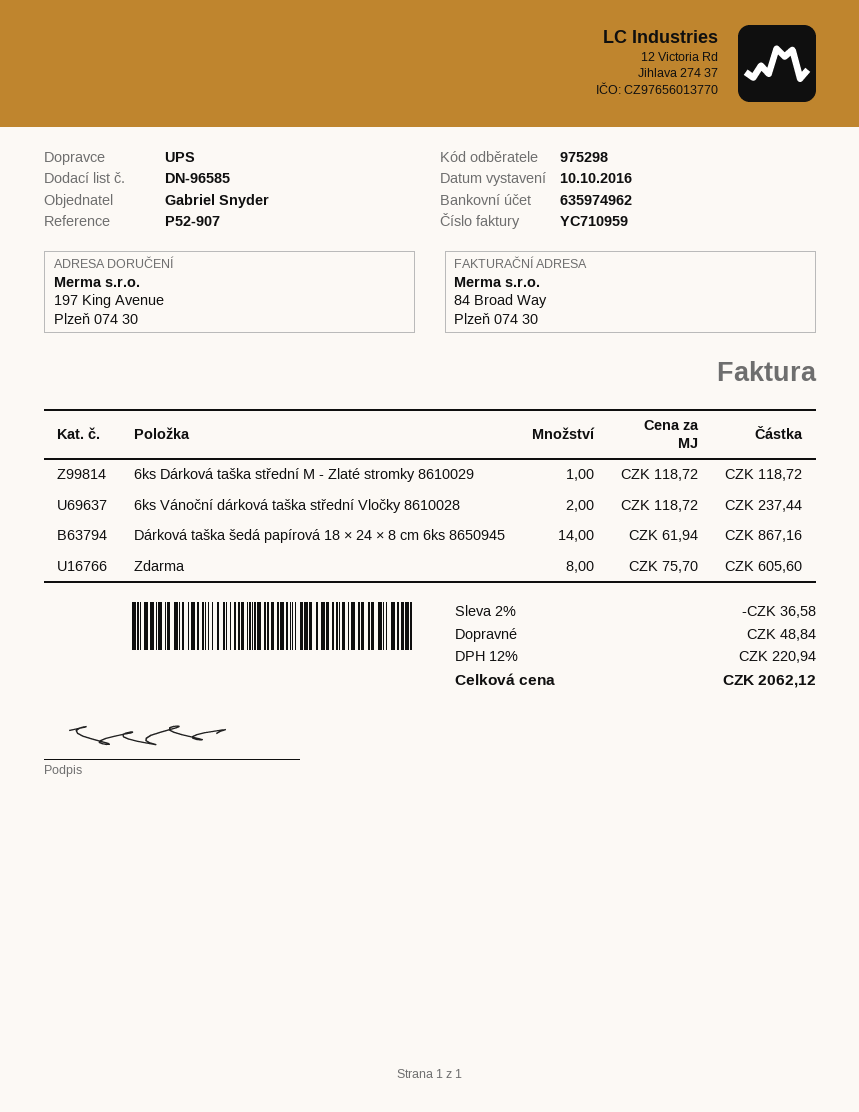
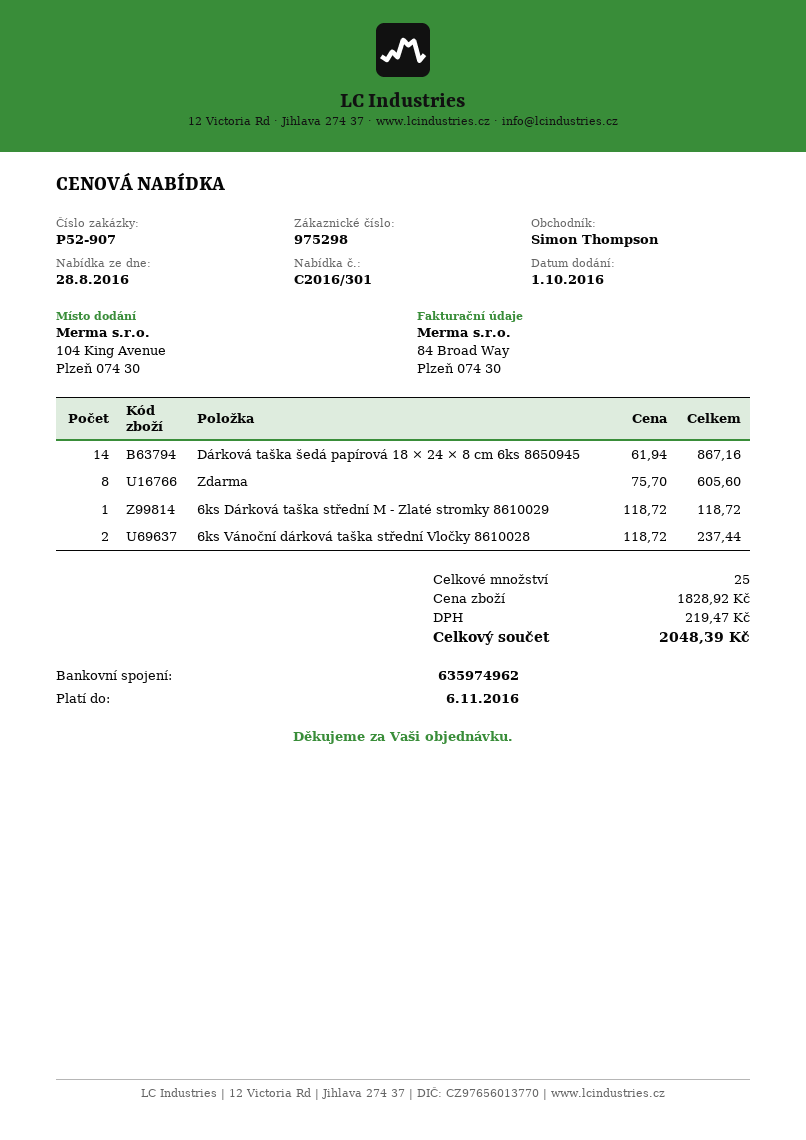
ship to: 197 King Avenue, Plzeň 074 30 -> 104 King Avenue, Plzeň 074 30
discount: 2% = 36.58 -> none
shipping: 48.84 -> none
tax: 220.94 -> 219.47
total: 2062.12 -> 2048.39

